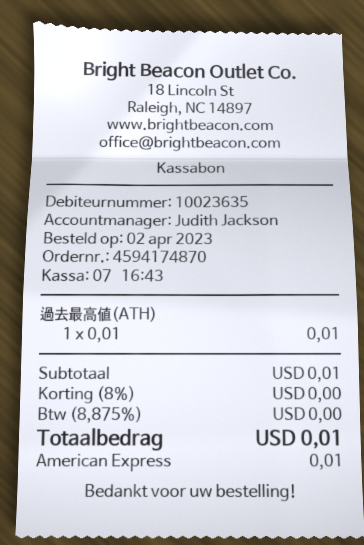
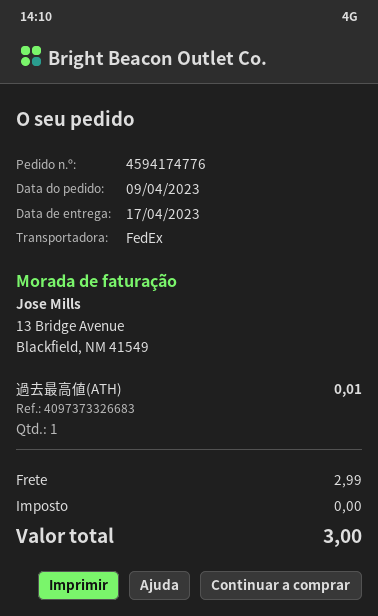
order number: 4594174870 -> 4594174776
order date: 2023-04-02 -> 2023-04-09
discount: 8% = 0.00 -> none
shipping: none -> 2.99
total: 0.01 -> 3.00

